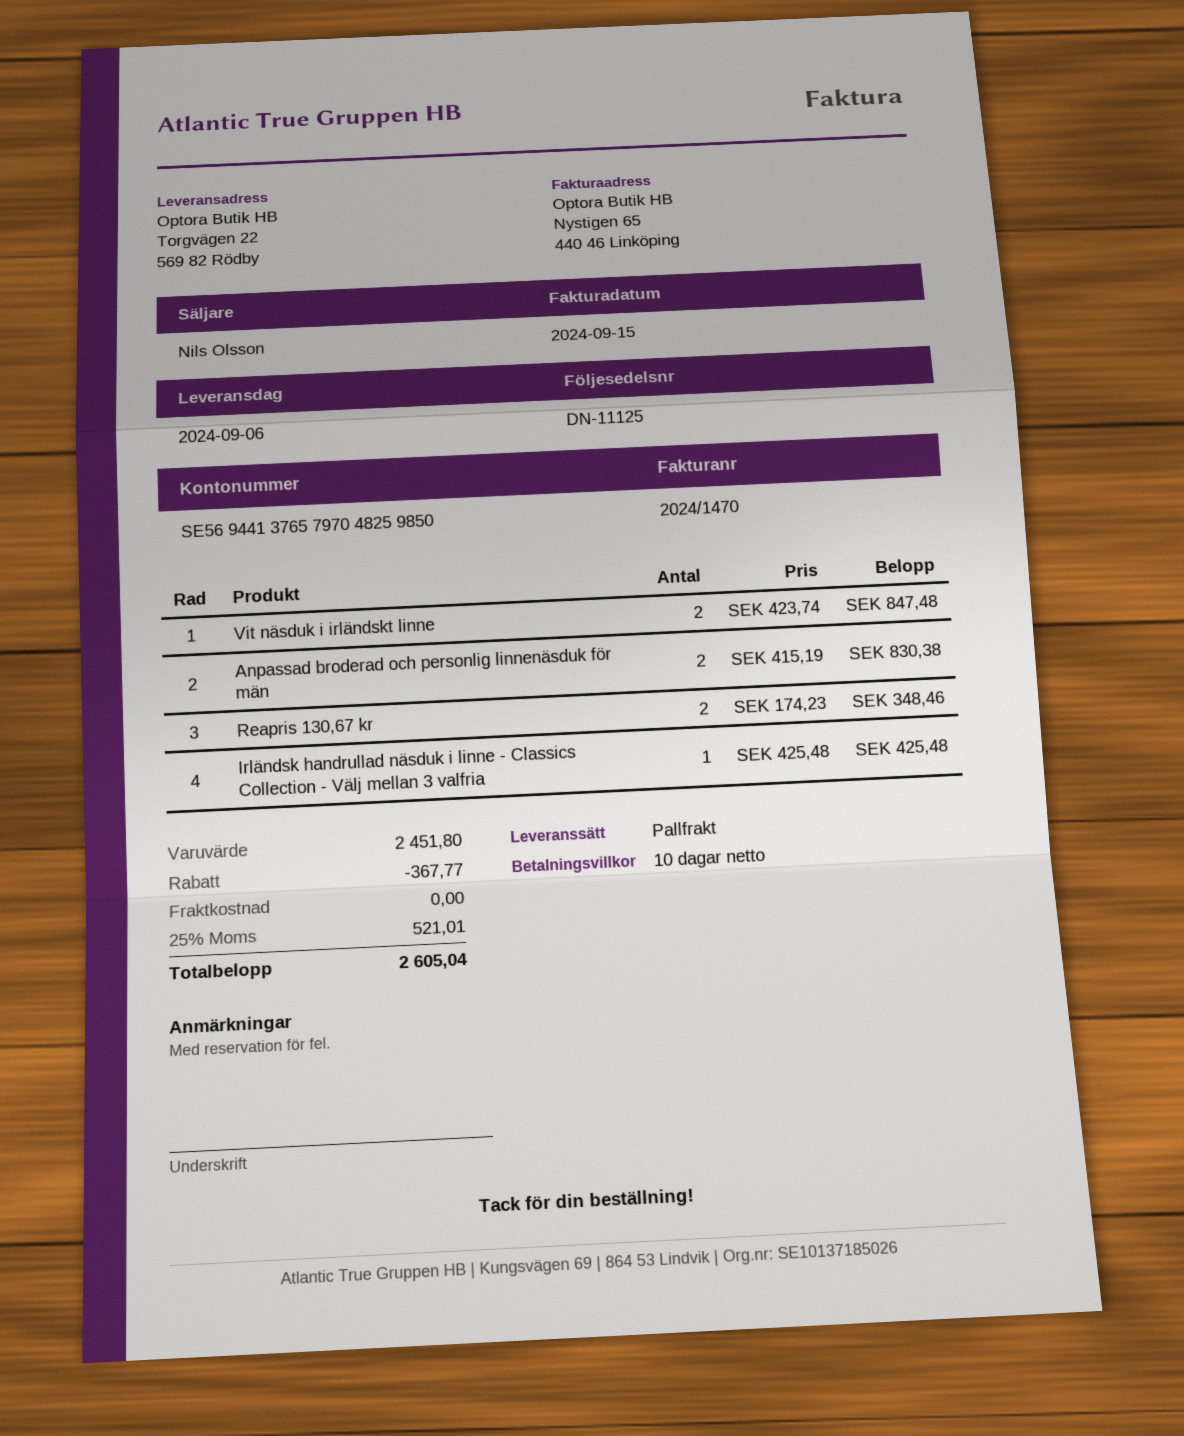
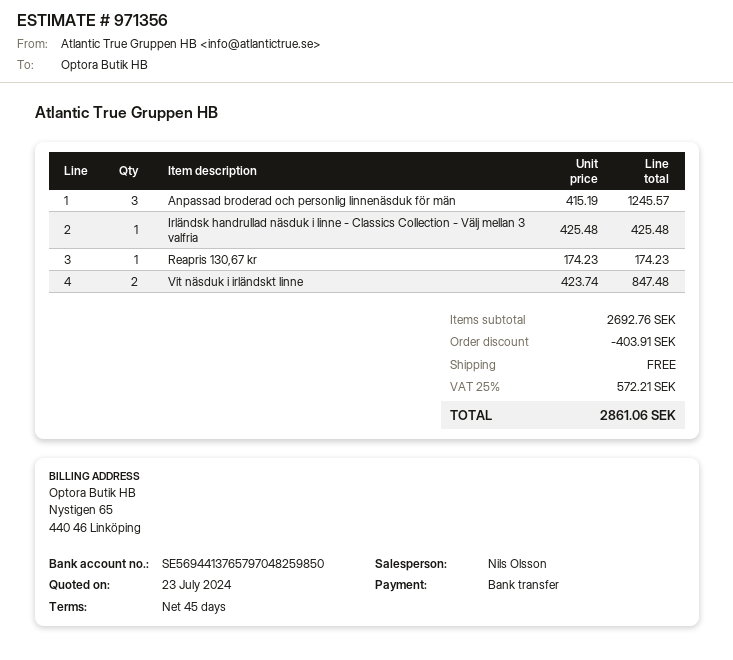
payment terms: 10 days -> 45 days
Anpassad broderad och personlig linnenäsduk för män: 2 x 415.19 = 830.38 -> 3 x 415.19 = 1245.57
Reapris 130,67 kr: 2 x 174.23 = 348.46 -> 1 x 174.23 = 174.23
subtotal: 2451.80 -> 2692.76
discount: 367.77 -> 403.91
tax: 25% = 521.01 -> 25% = 572.21
total: 2605.04 -> 2861.06

